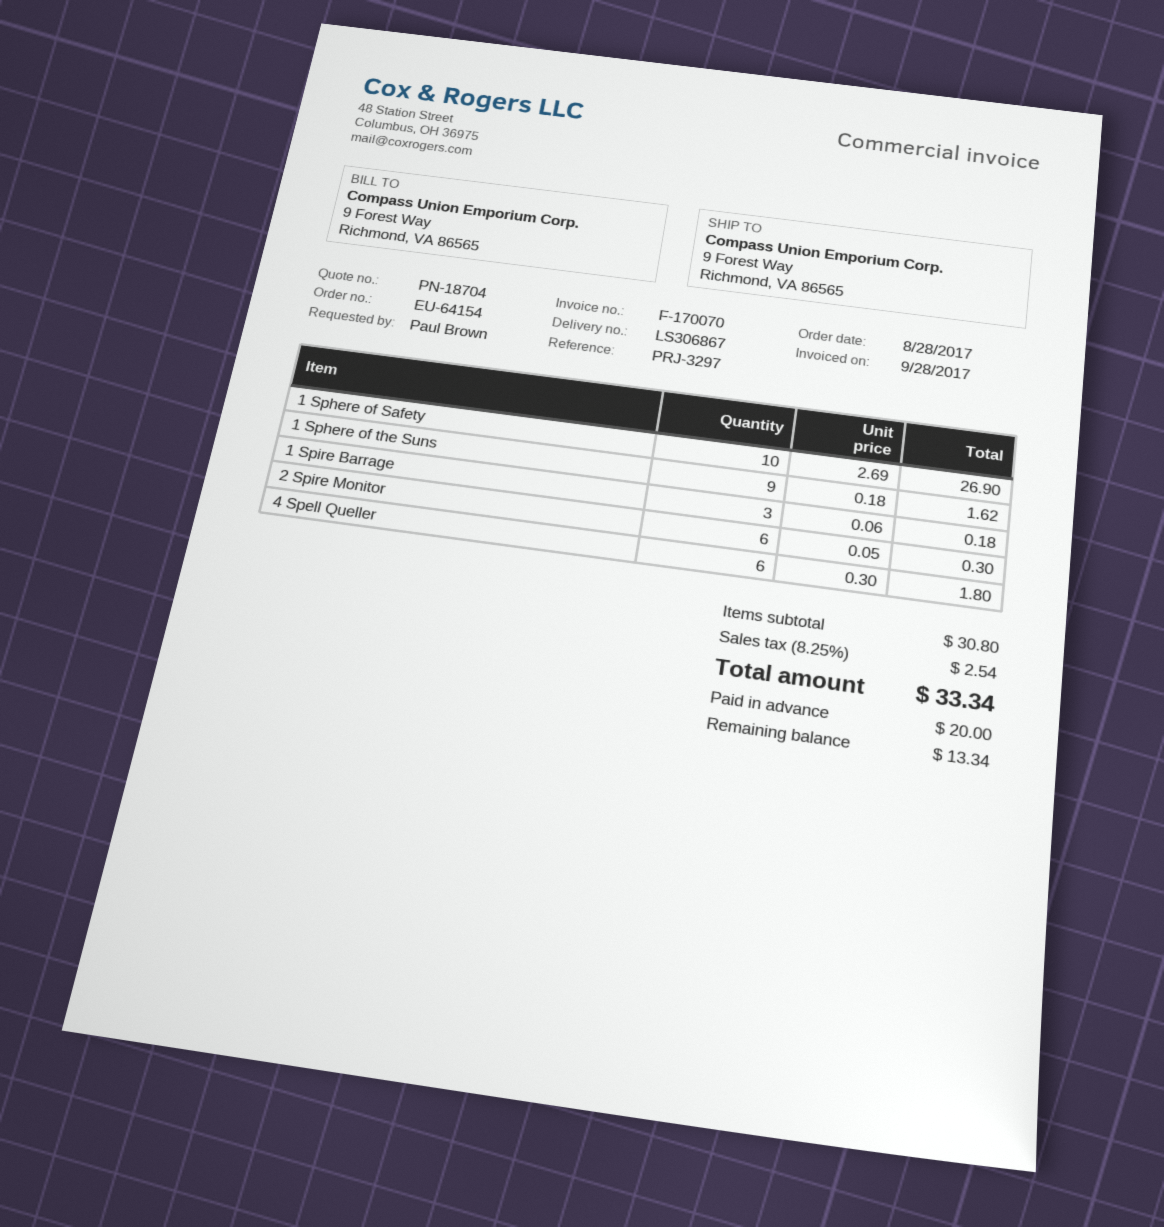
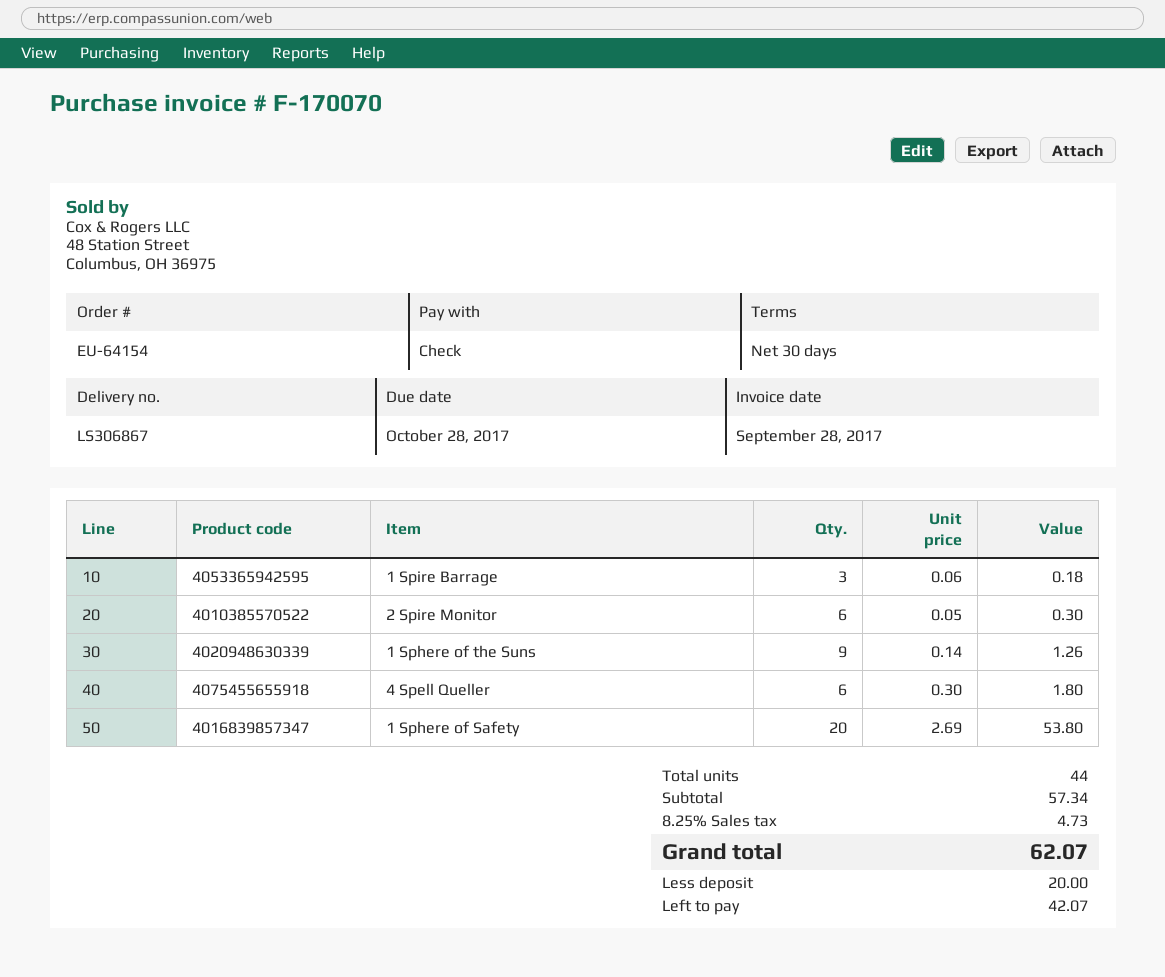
1 Sphere of Safety: 10 x 2.69 = 26.90 -> 20 x 2.69 = 53.80
1 Sphere of the Suns: 9 x 0.18 = 1.62 -> 9 x 0.14 = 1.26
subtotal: 30.80 -> 57.34
tax: 8.25% = 2.54 -> 8.25% = 4.73
total: 33.34 -> 62.07
balance: 13.34 -> 42.07

